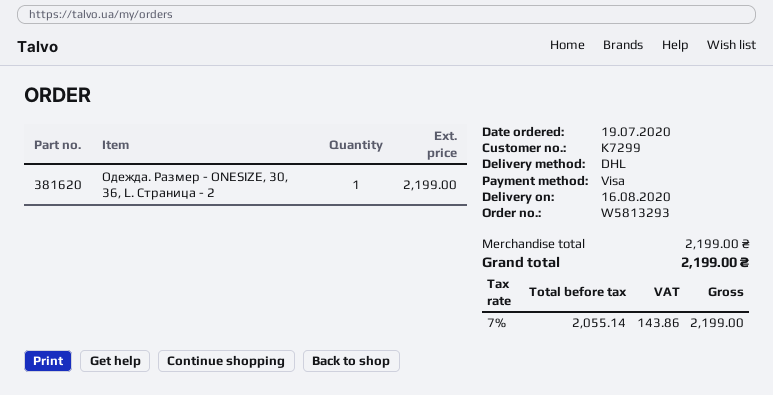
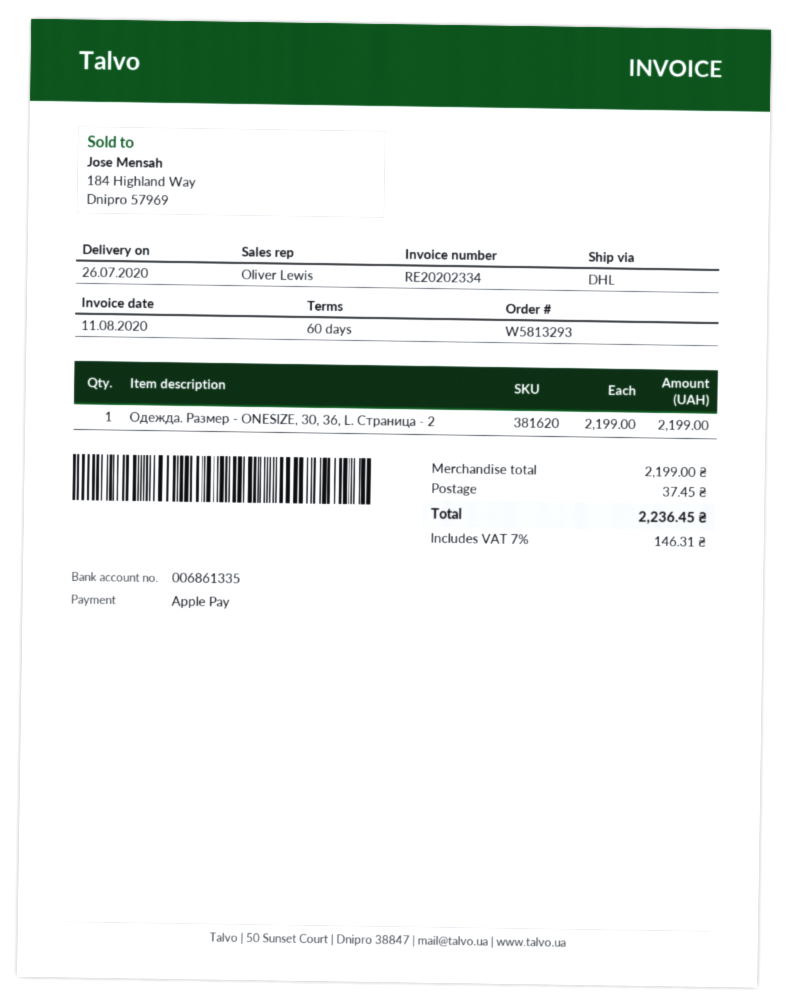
delivery date: 2020-08-16 -> 2020-07-26
payment method: Visa -> Apple Pay
shipping: none -> 37.45
tax: 7% = 143.86 -> 7% = 146.31
total: 2199.00 -> 2236.45

